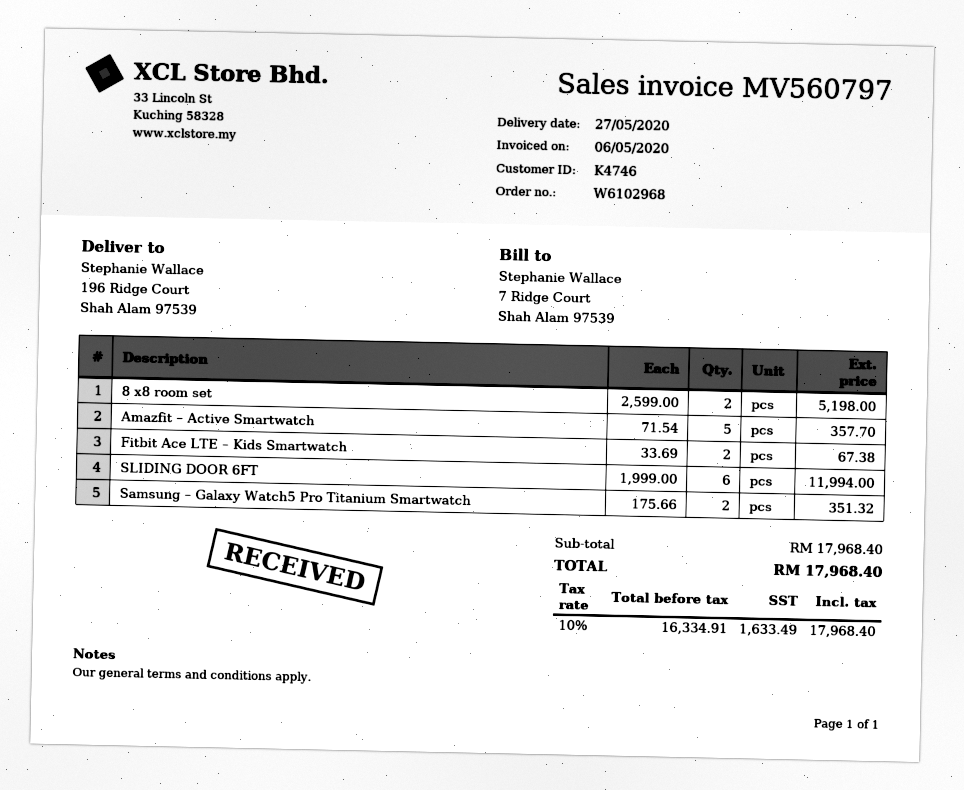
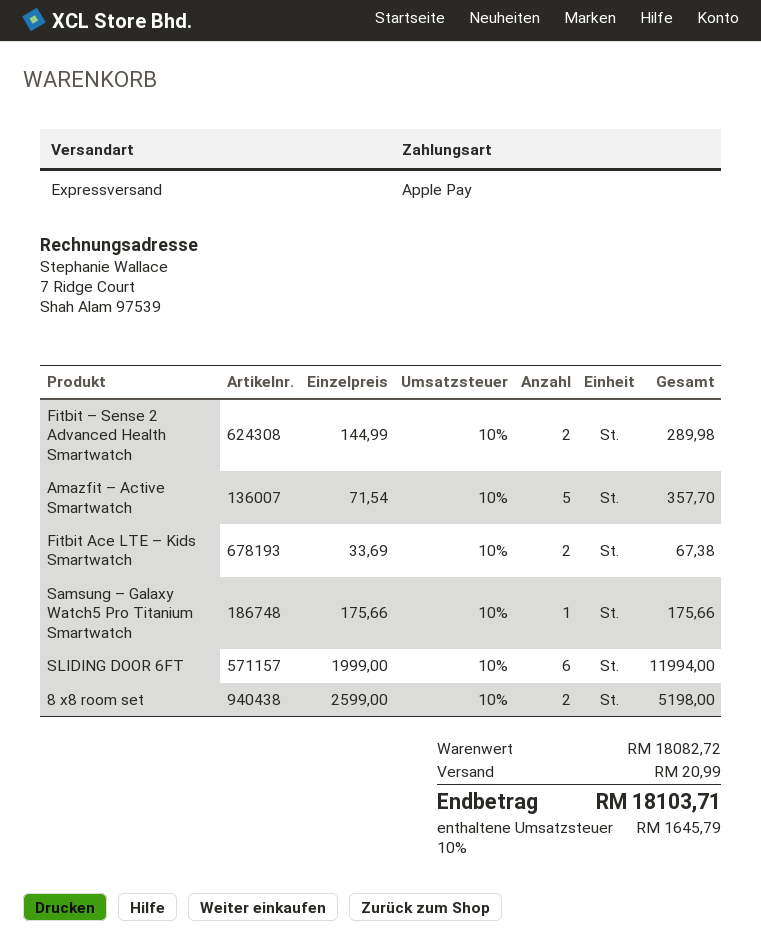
Samsung – Galaxy Watch5 Pro Titanium Smartwatch: 2 x 175.66 = 351.32 -> 1 x 175.66 = 175.66
Fitbit – Sense 2 Advanced Health Smartwatch: none -> 2 x 144.99 = 289.98
subtotal: 17968.40 -> 18082.72
shipping: none -> 20.99
tax: 10% = 1633.49 -> 10% = 1645.79
total: 17968.40 -> 18103.71

